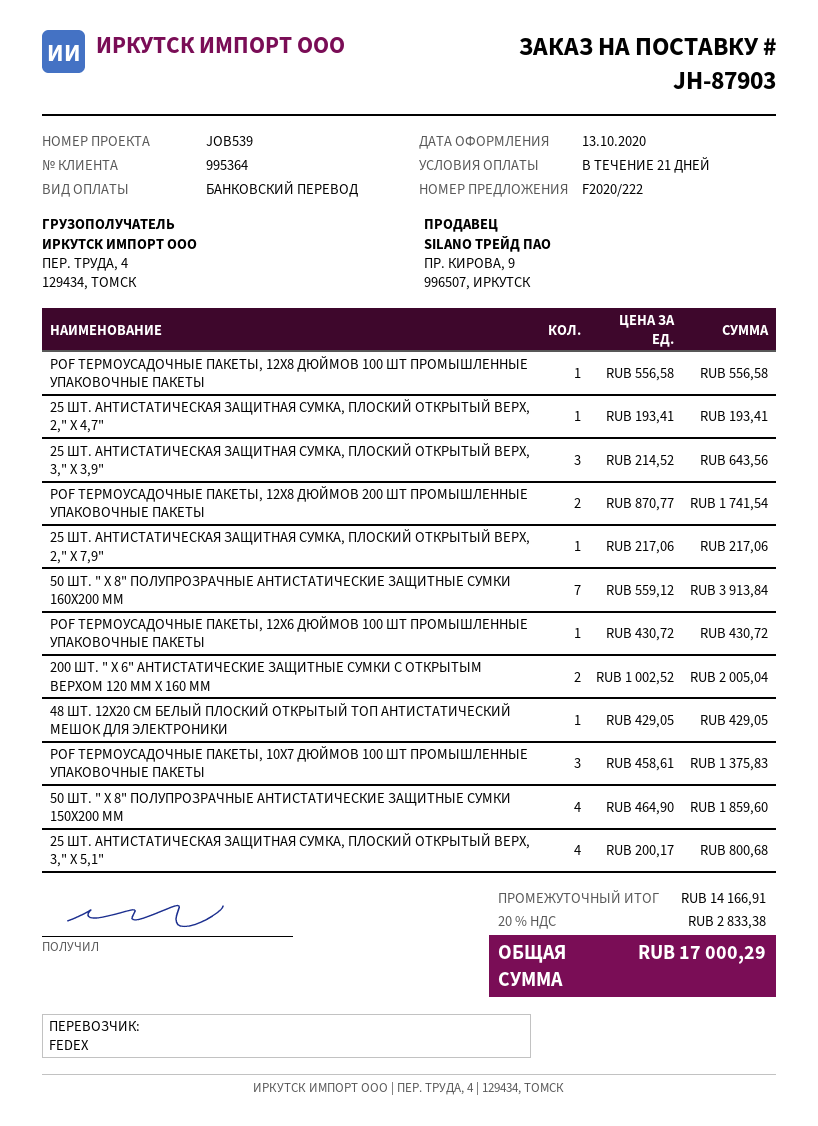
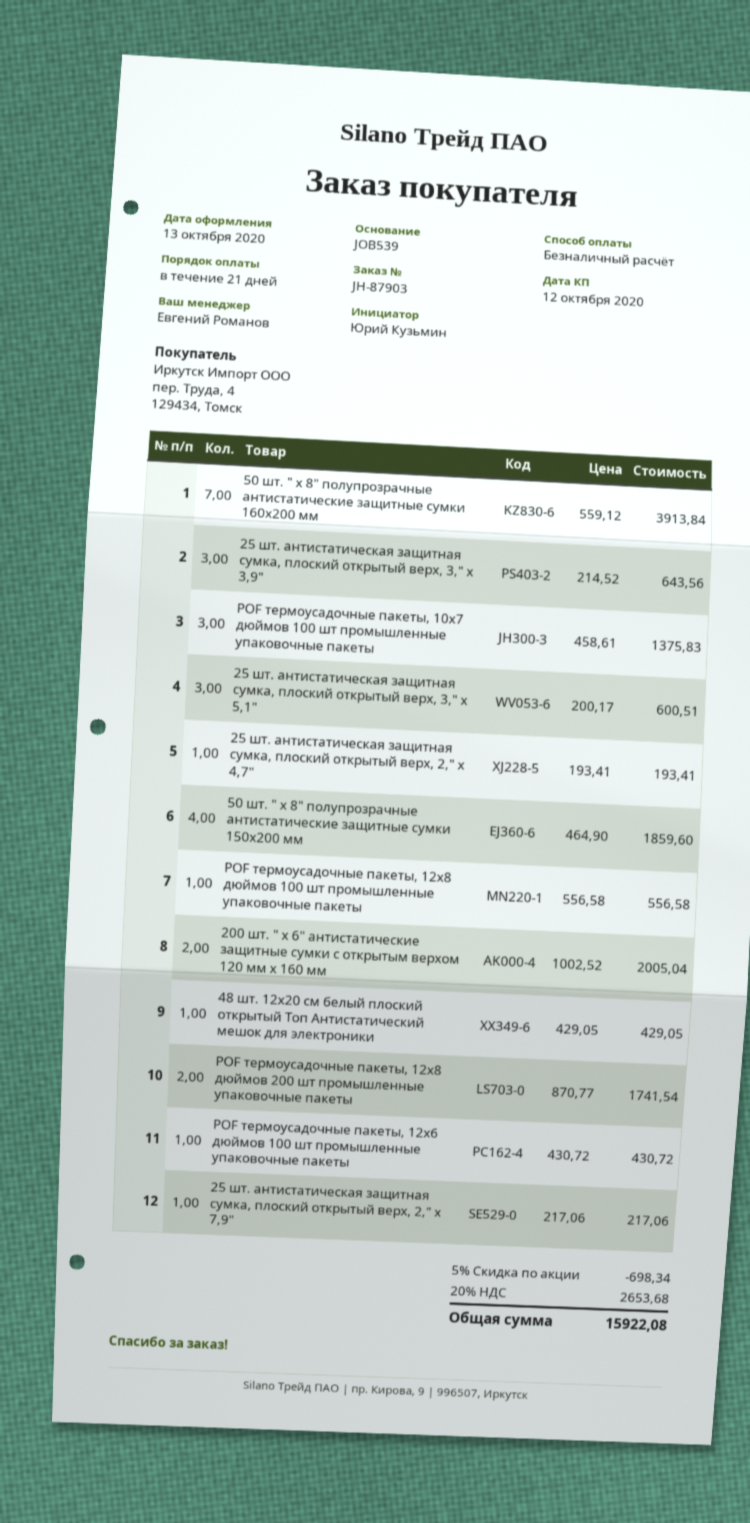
25 ШТ. АНТИСТАТИЧЕСКАЯ ЗАЩИТНАЯ СУМКА, ПЛОСКИЙ ОТКРЫТЫЙ ВЕРХ, 3," X 5,1": 4 x 200.17 = 800.68 -> 3 x 200.17 = 600.51
discount: none -> 5% = 698.34
tax: 20% = 2833.38 -> 20% = 2653.68
total: 17000.29 -> 15922.08

